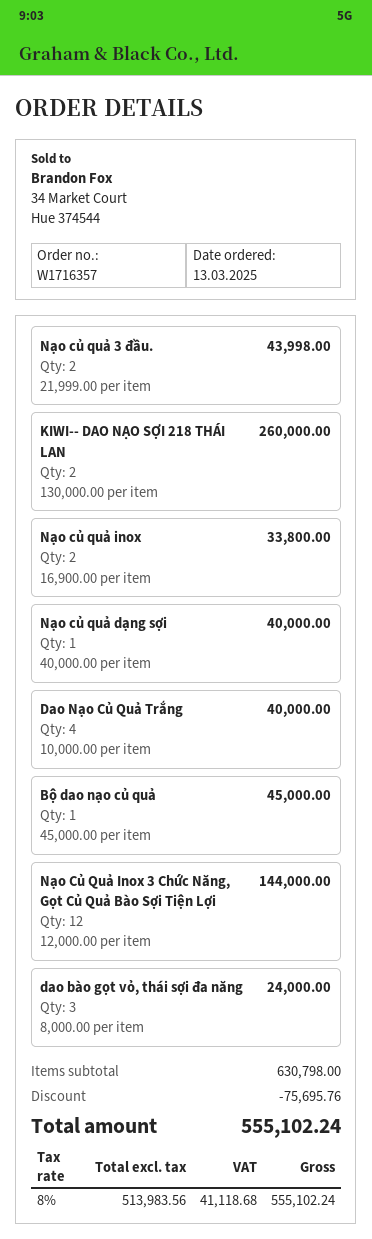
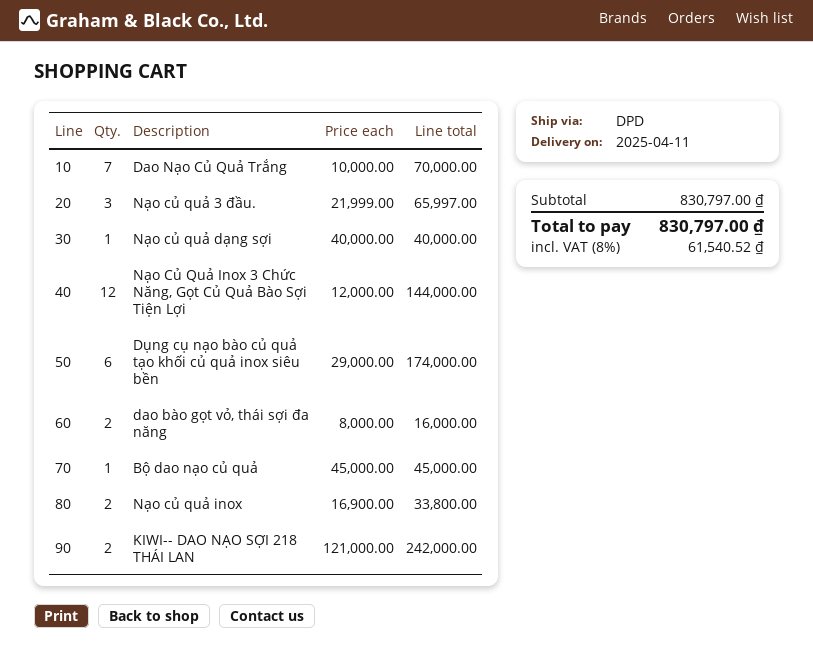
Nạo củ quả 3 đầu.: 2 x 21999.00 = 43998.00 -> 3 x 21999.00 = 65997.00
KIWI-- DAO NẠO SỢI 218 THÁI LAN: 2 x 130000.00 = 260000.00 -> 2 x 121000.00 = 242000.00
Dao Nạo Củ Quả Trắng: 4 x 10000.00 = 40000.00 -> 7 x 10000.00 = 70000.00
dao bào gọt vỏ, thái sợi đa năng: 3 x 8000.00 = 24000.00 -> 2 x 8000.00 = 16000.00
Dụng cụ nạo bào củ quả tạo khối củ quả inox siêu bền: none -> 6 x 29000.00 = 174000.00
subtotal: 630798.00 -> 830797.00
discount: 75695.76 -> none
tax: 8% = 41118.68 -> 8% = 61540.52
total: 555102.24 -> 830797.00

